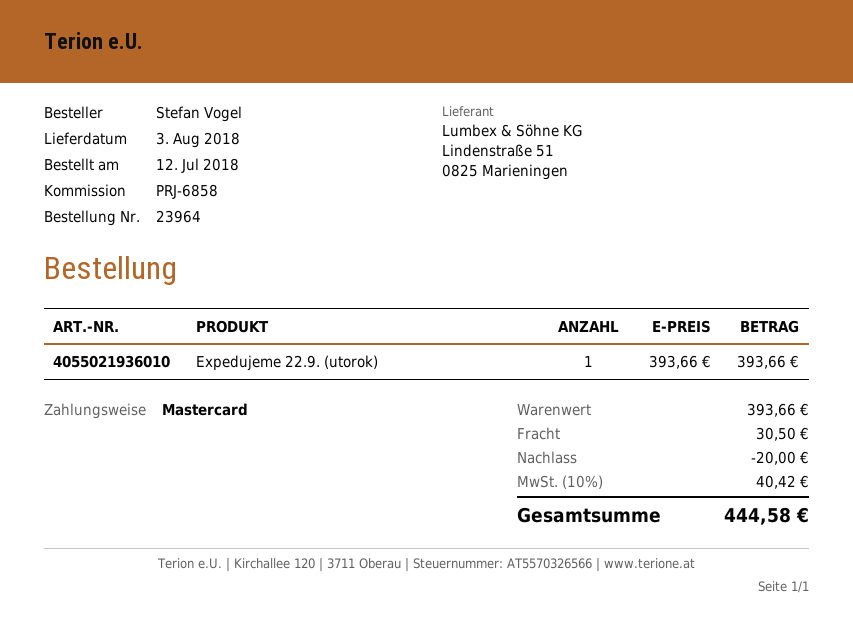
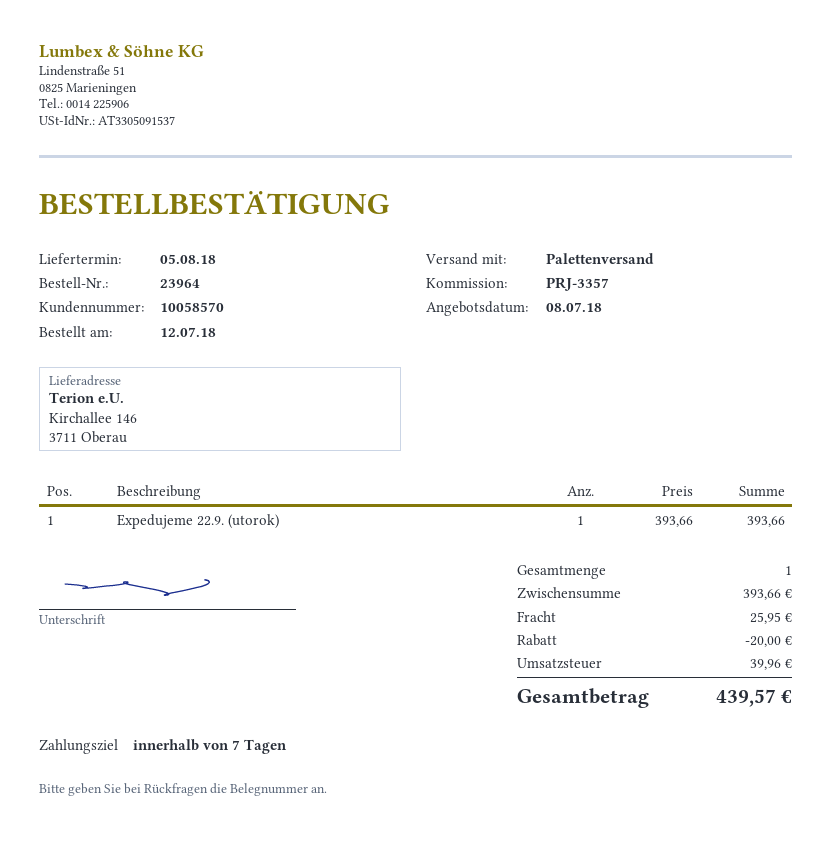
delivery date: 2018-08-03 -> 2018-08-05
reference: PRJ-6858 -> PRJ-3357
shipping: 30.50 -> 25.95
tax: 40.42 -> 39.96
total: 444.58 -> 439.57

